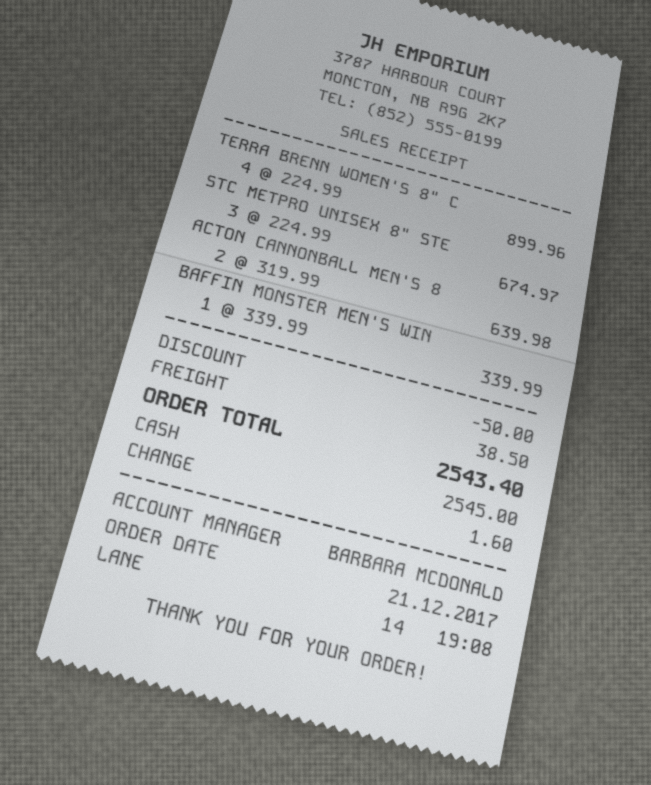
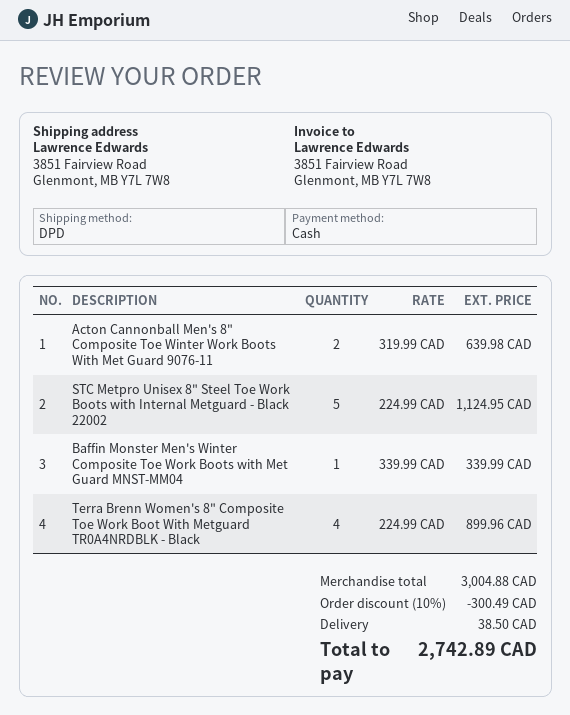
STC METPRO UNISEX 8" STE: 3 x 224.99 = 674.97 -> 5 x 224.99 = 1124.95
discount: 50.00 -> 300.49
total: 2543.40 -> 2742.89

